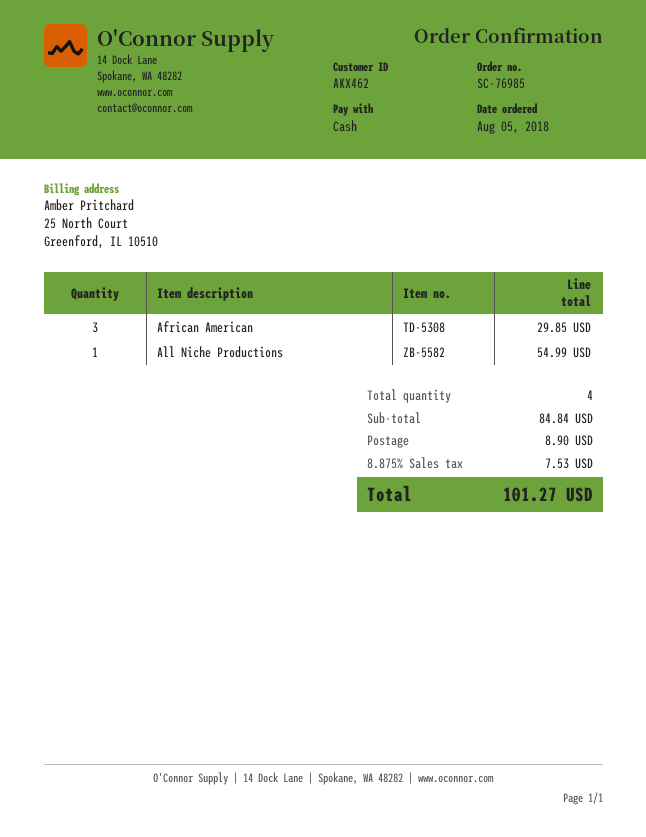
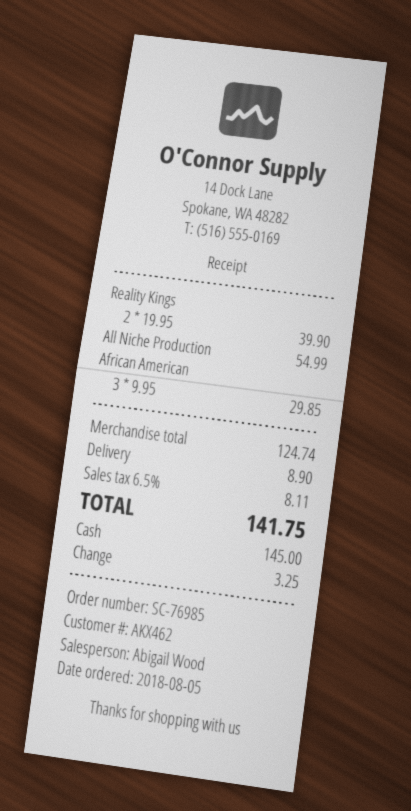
Reality Kings: none -> 2 for 39.90
subtotal: 84.84 -> 124.74
tax: 8.875% = 7.53 -> 6.5% = 8.11
total: 101.27 -> 141.75

